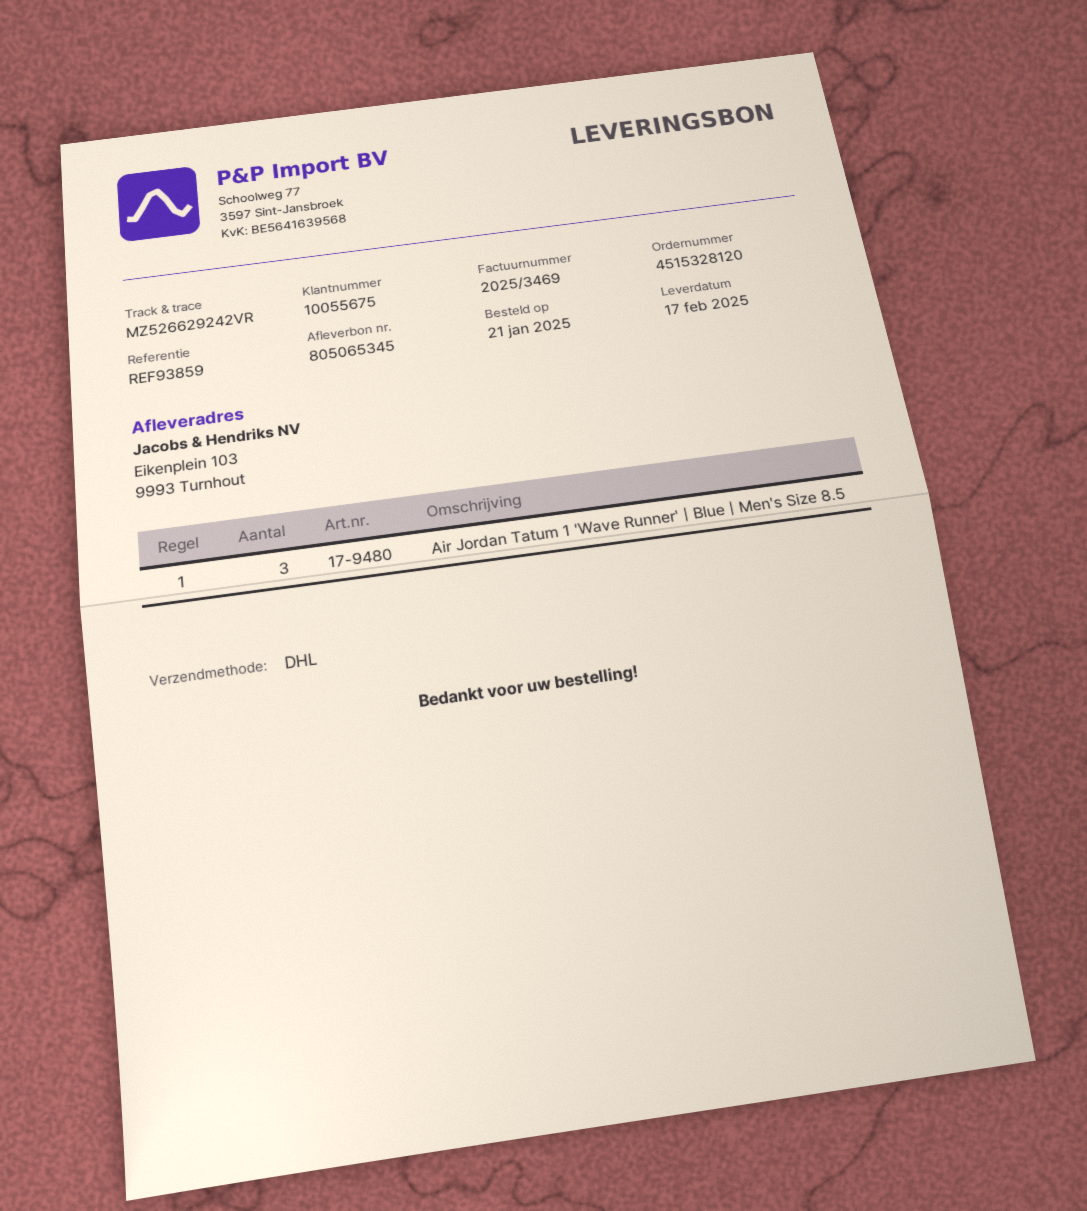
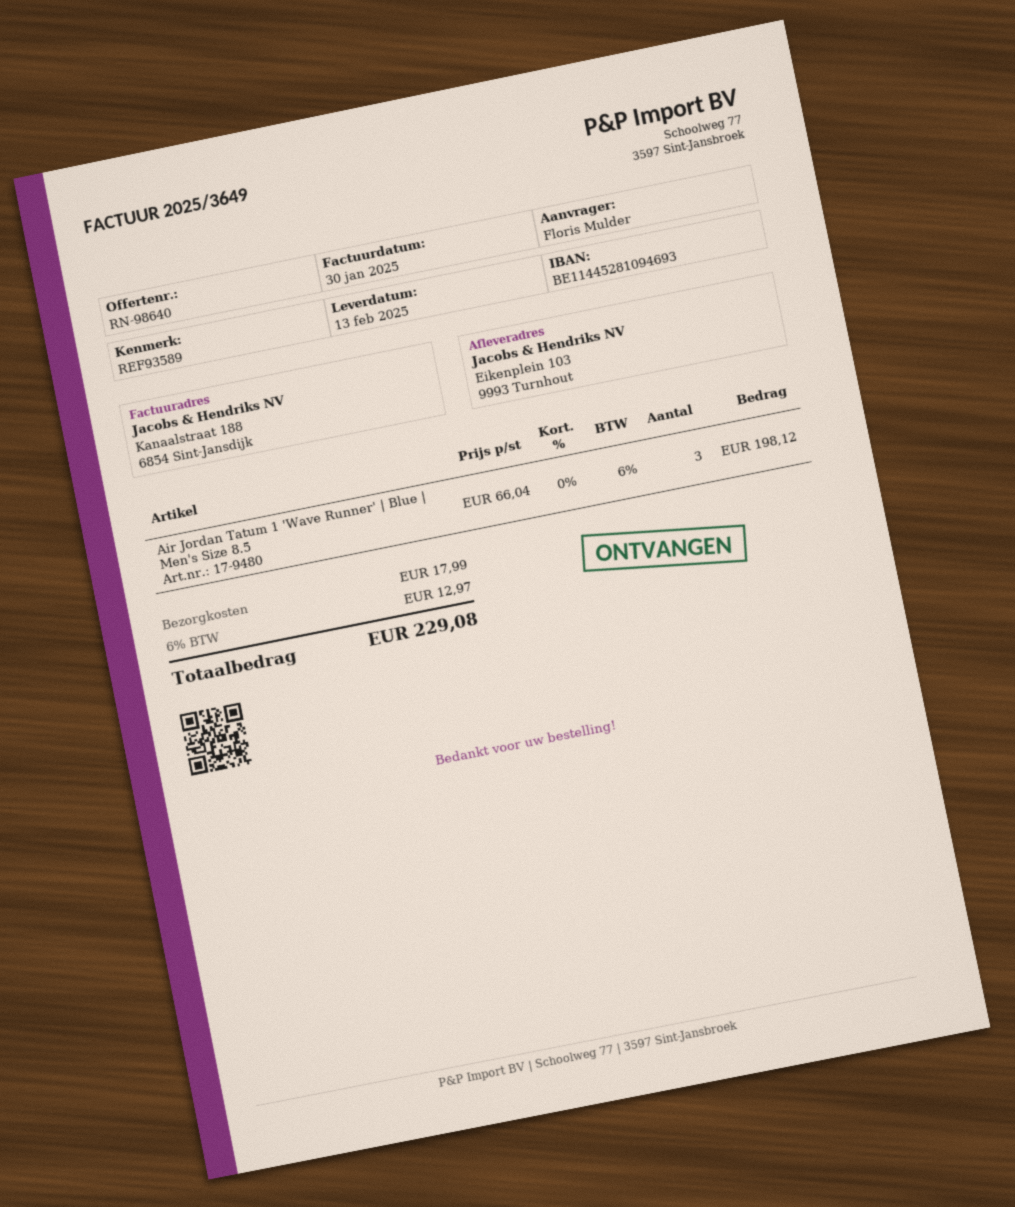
delivery date: 2025-02-17 -> 2025-02-13
invoice number: 2025/3469 -> 2025/3649
reference: REF93859 -> REF93589

